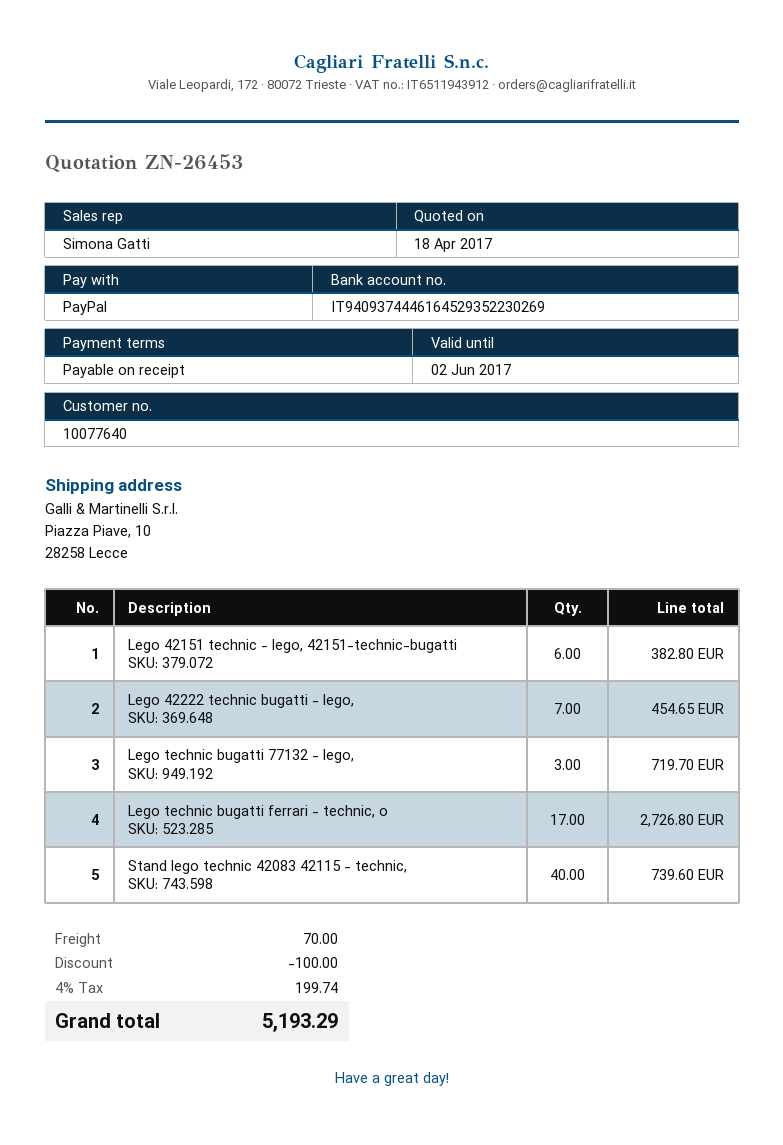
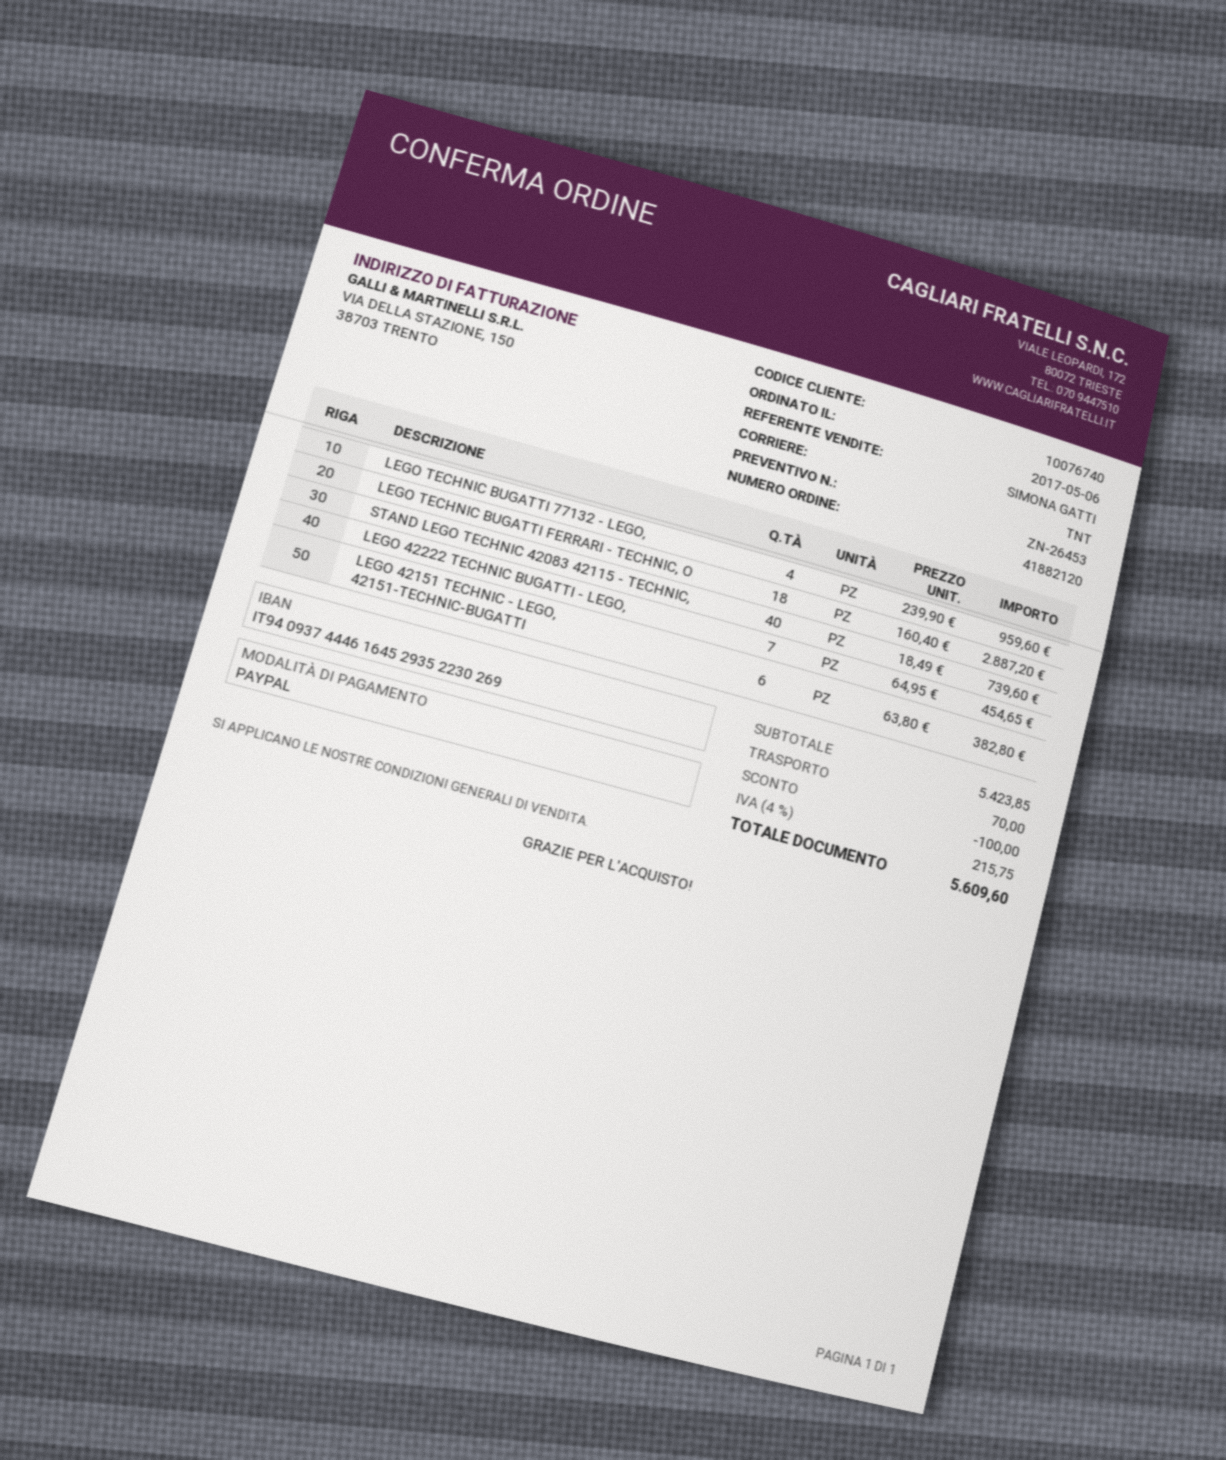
customer number: 10077640 -> 10076740
Lego technic bugatti 77132 - lego,: 3 for 719.70 -> 4 for 959.60
Lego technic bugatti ferrari - technic, o: 17 for 2726.80 -> 18 for 2887.20
tax: 4% = 199.74 -> 4% = 215.75
total: 5193.29 -> 5609.60

